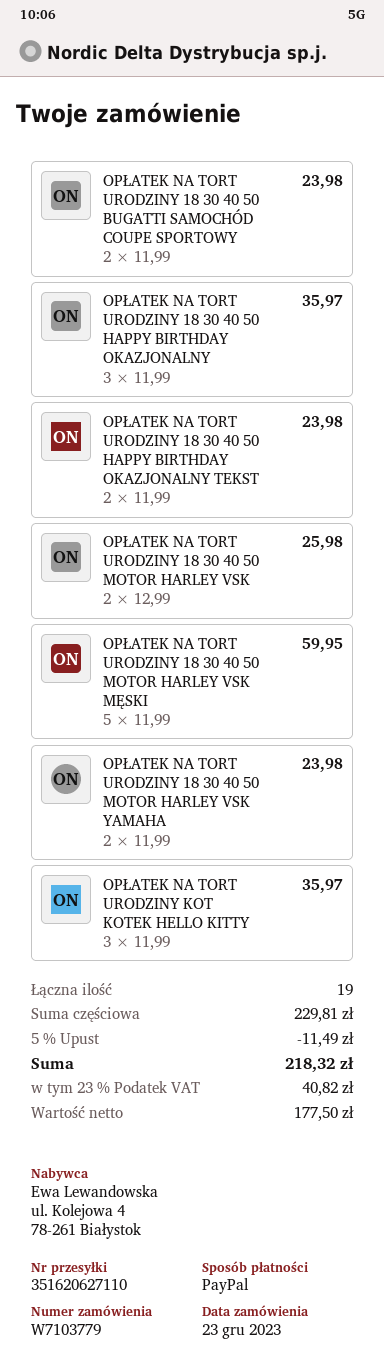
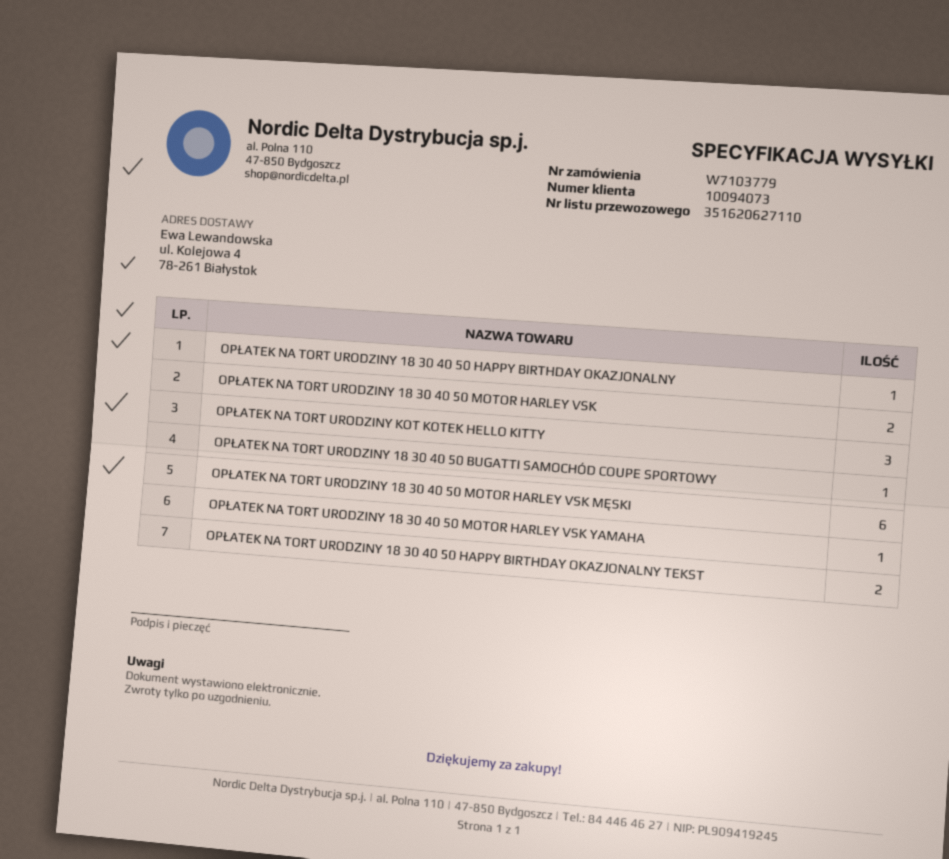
OPŁATEK NA TORT URODZINY 18 30 40 50 BUGATTI SAMOCHÓD COUPE SPORTOWY: 2 -> 1
OPŁATEK NA TORT URODZINY 18 30 40 50 HAPPY BIRTHDAY OKAZJONALNY: 3 -> 1
OPŁATEK NA TORT URODZINY 18 30 40 50 MOTOR HARLEY VSK MĘSKI: 5 -> 6
OPŁATEK NA TORT URODZINY 18 30 40 50 MOTOR HARLEY VSK YAMAHA: 2 -> 1

